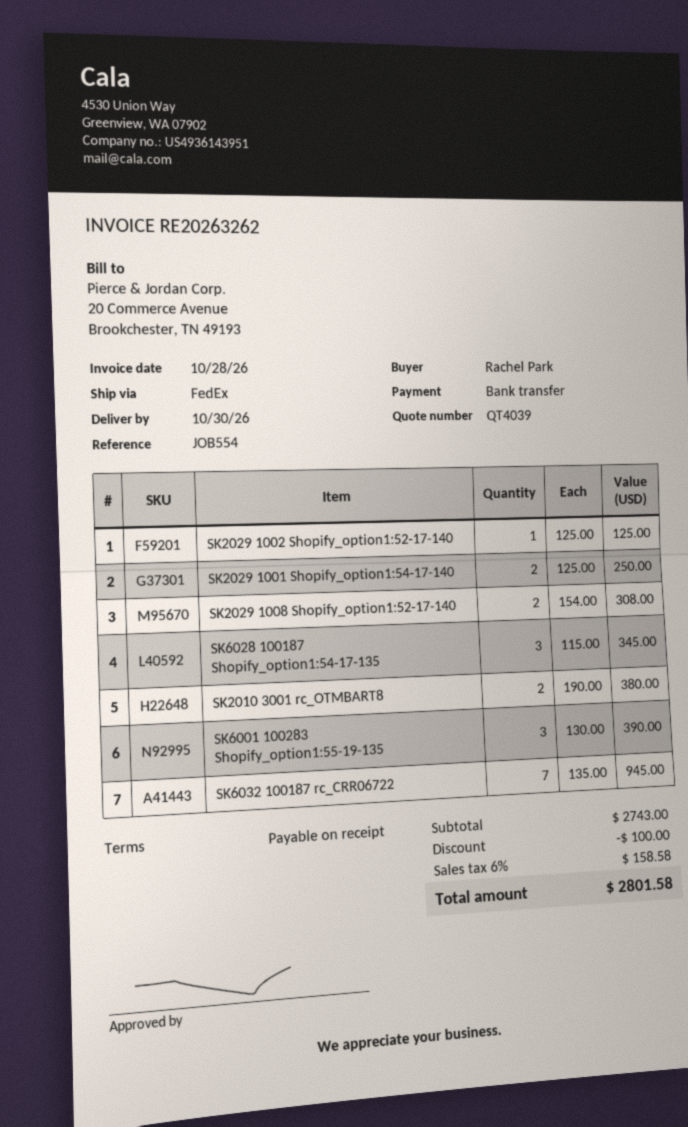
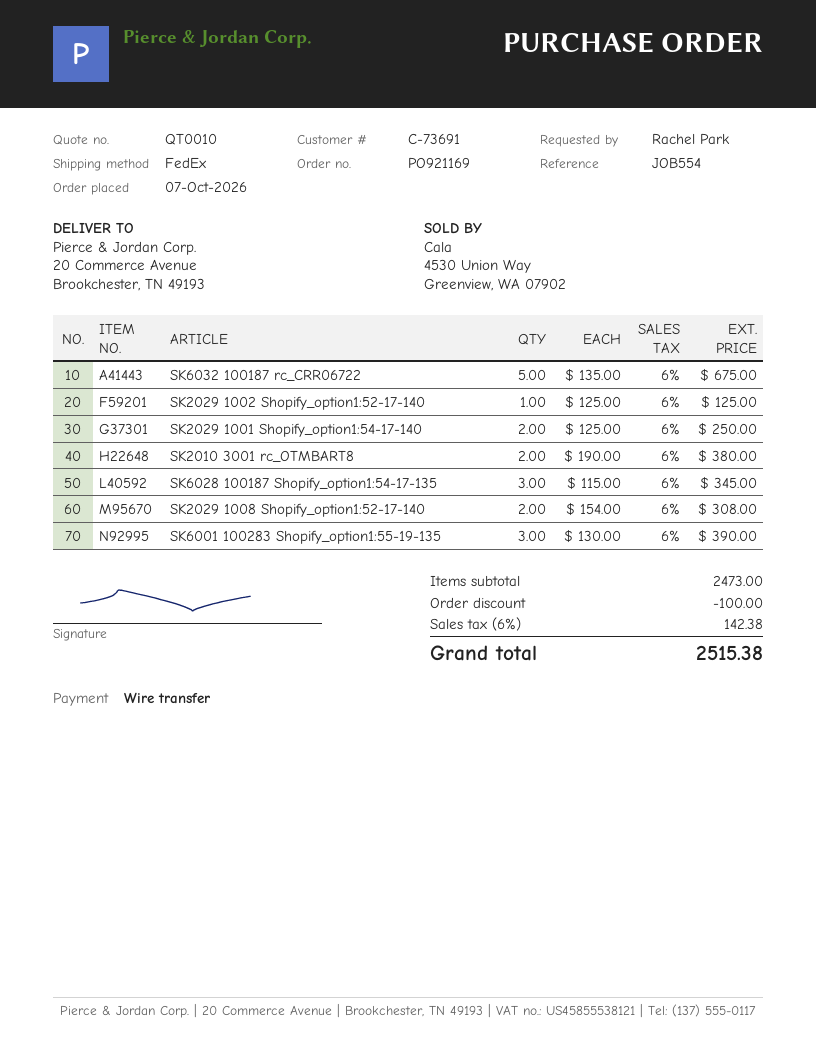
quote number: QT4039 -> QT0010
SK6032 100187 rc_CRR06722: 7 x 135.00 = 945.00 -> 5 x 135.00 = 675.00
subtotal: 2743.00 -> 2473.00
tax: 6% = 158.58 -> 6% = 142.38
total: 2801.58 -> 2515.38

